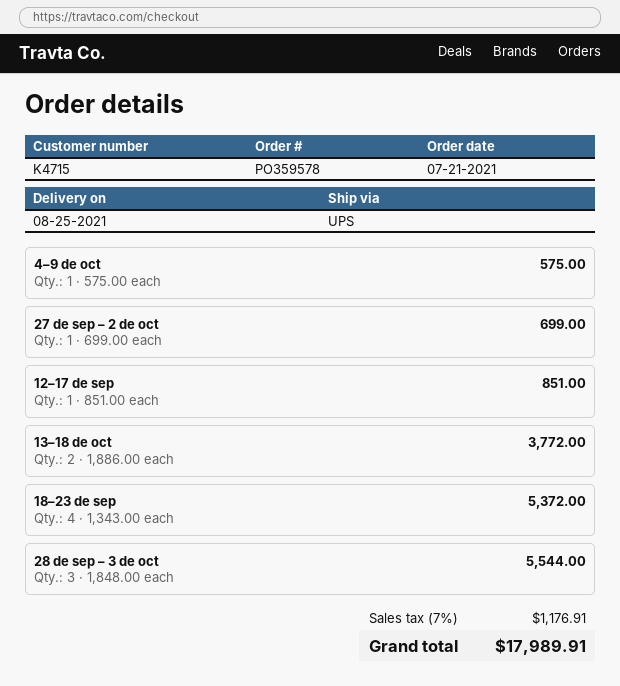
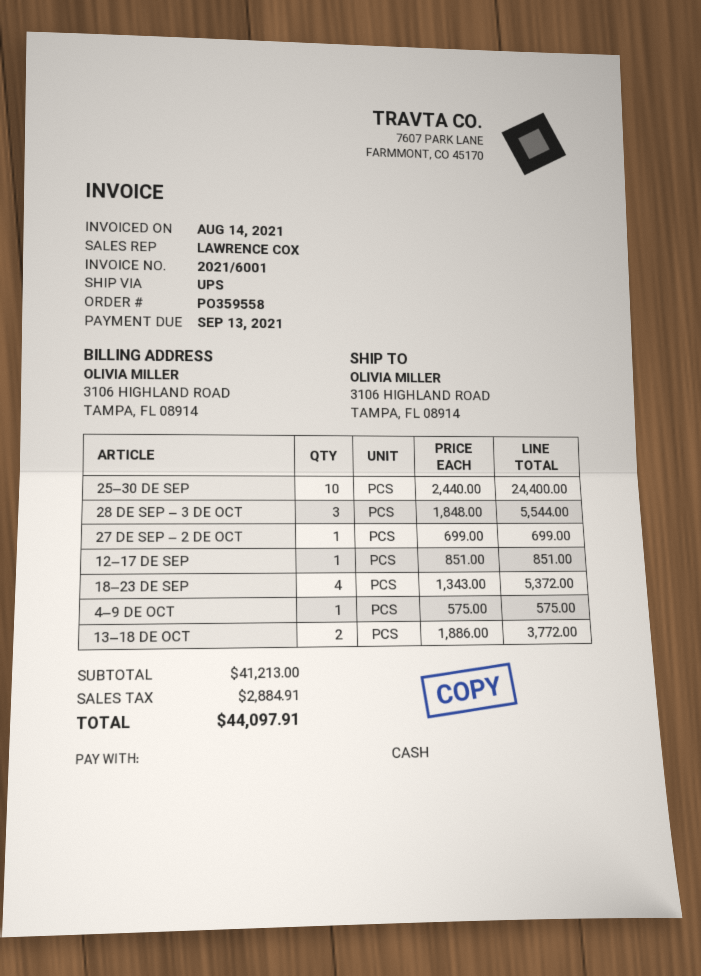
order number: PO359578 -> PO359558
25–30 DE SEP: none -> 10 x 2440.00 = 24400.00
tax: 1176.91 -> 2884.91
total: 17989.91 -> 44097.91

